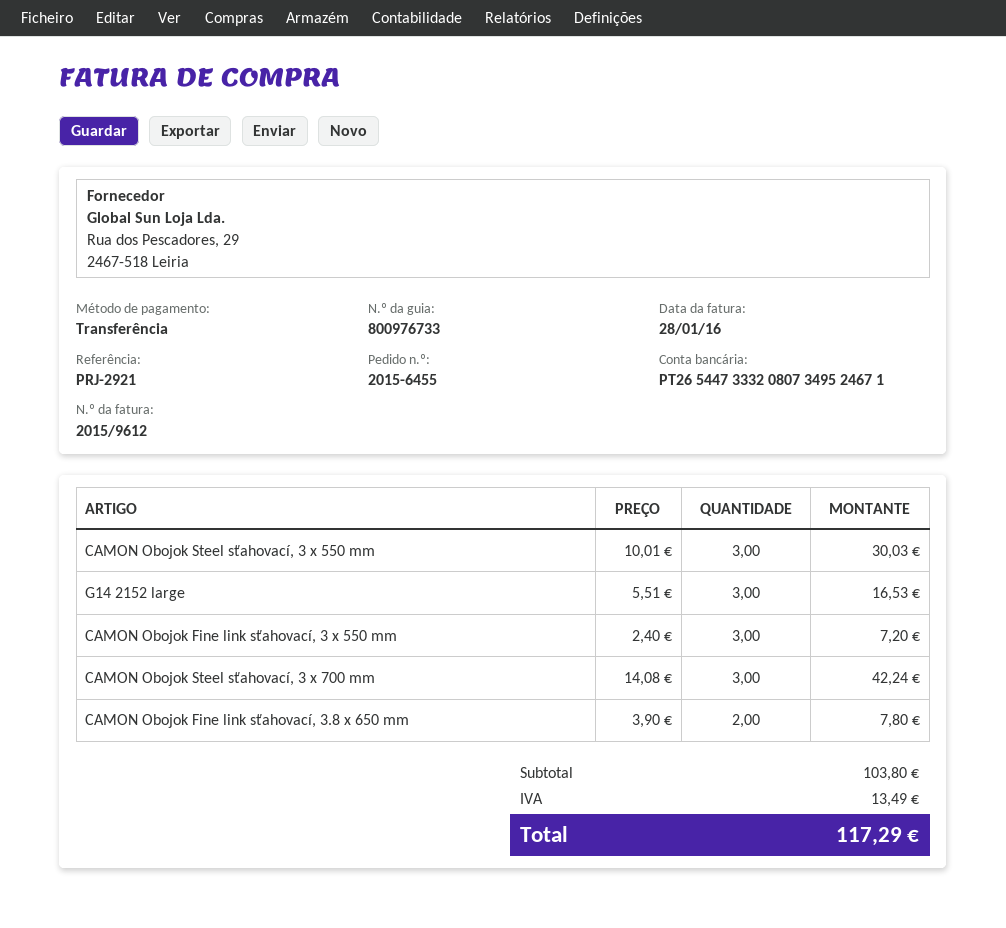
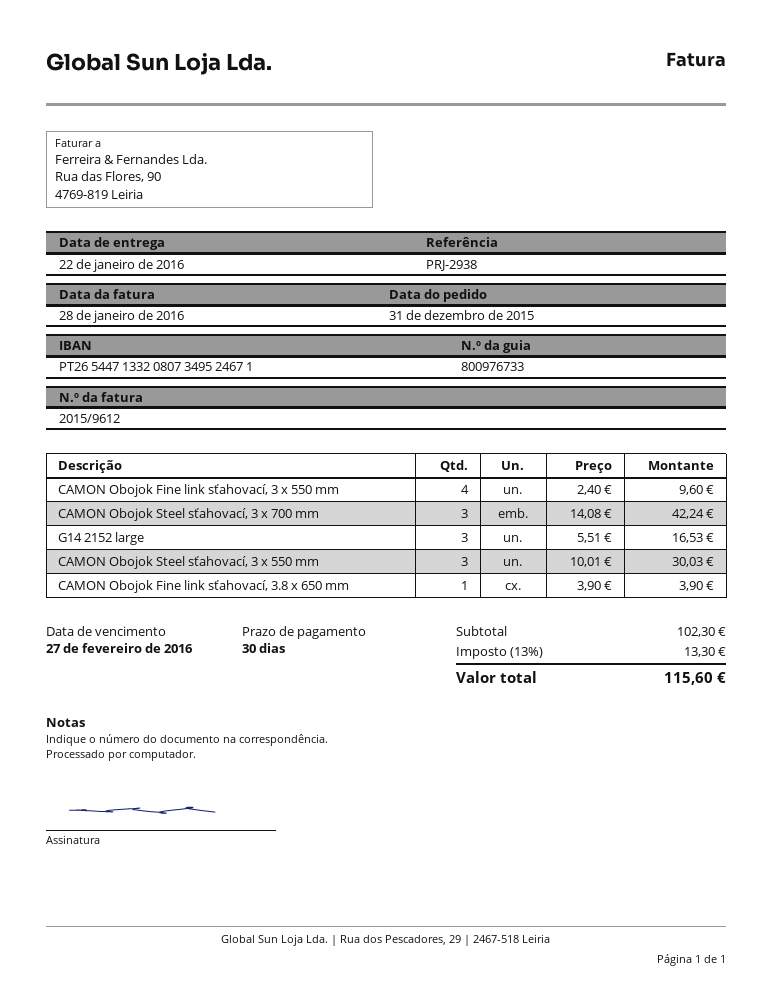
reference: PRJ-2921 -> PRJ-2938
bank account: PT26544733320807349524671 -> PT26544713320807349524671
CAMON Obojok Fine link sťahovací, 3 x 550 mm: 3 x 2.40 = 7.20 -> 4 x 2.40 = 9.60
CAMON Obojok Fine link sťahovací, 3.8 x 650 mm: 2 x 3.90 = 7.80 -> 1 x 3.90 = 3.90
subtotal: 103.80 -> 102.30
tax: 13.49 -> 13.30
total: 117.29 -> 115.60

